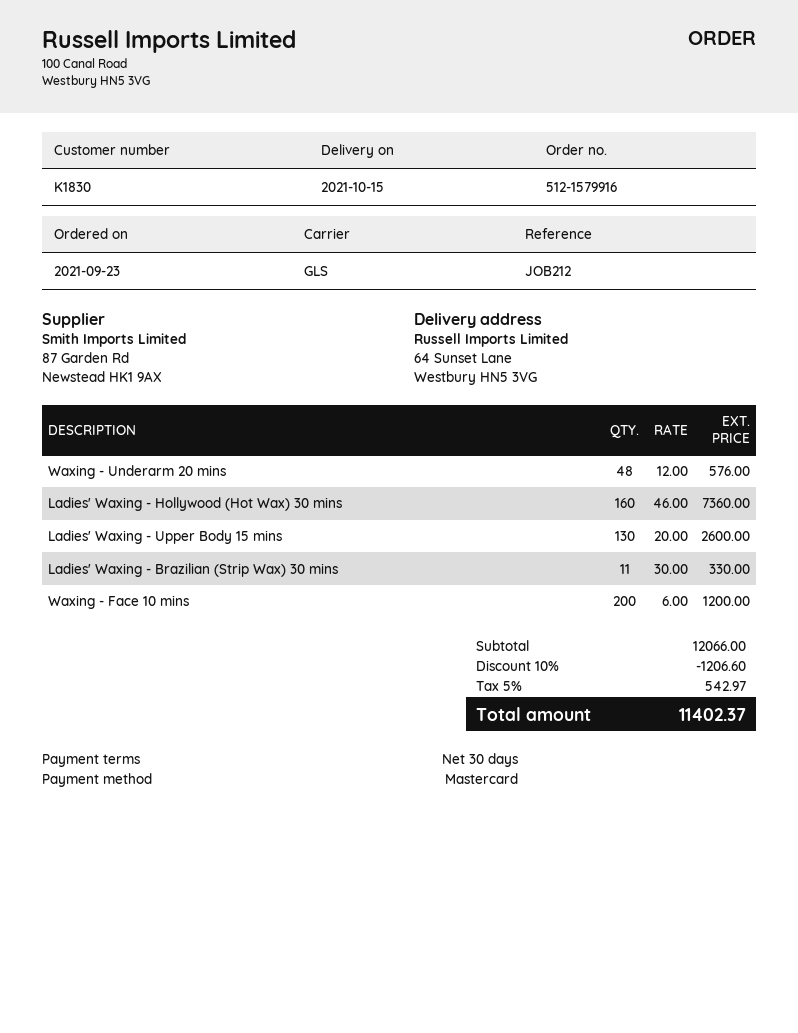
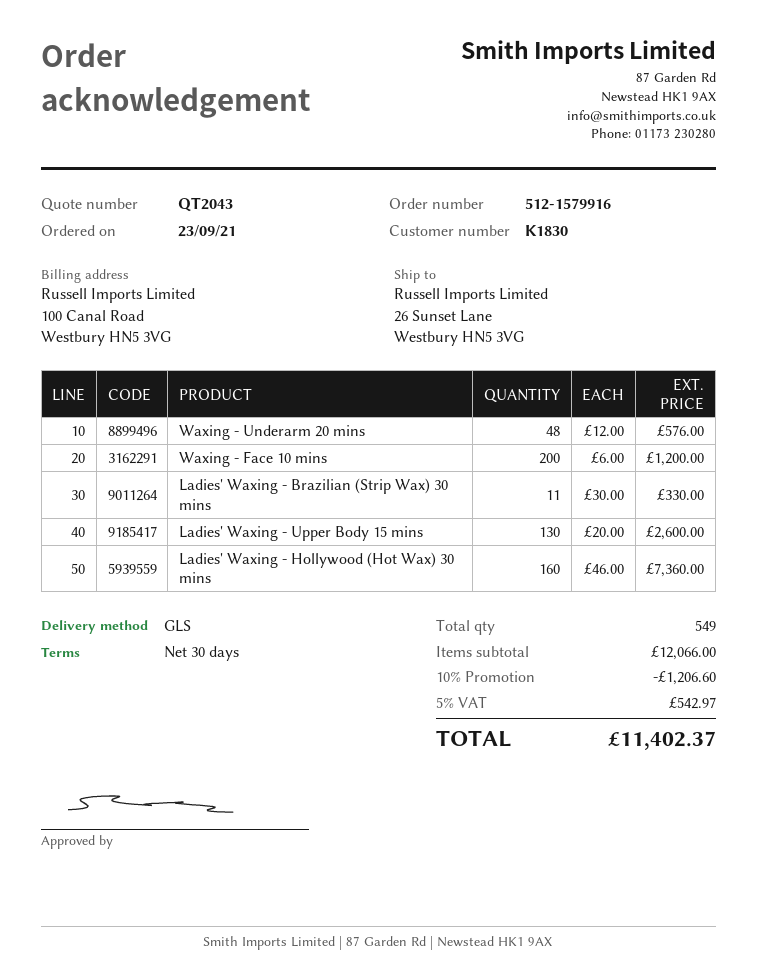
ship to: 64 Sunset Lane, Westbury HN5 3VG -> 26 Sunset Lane, Westbury HN5 3VG

